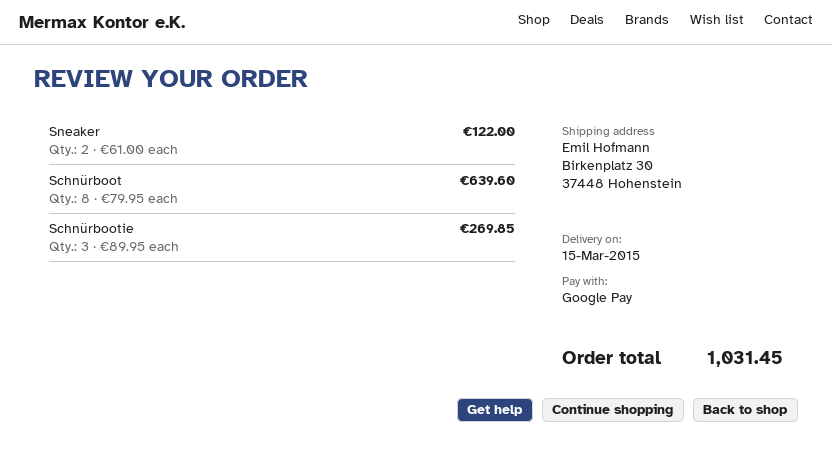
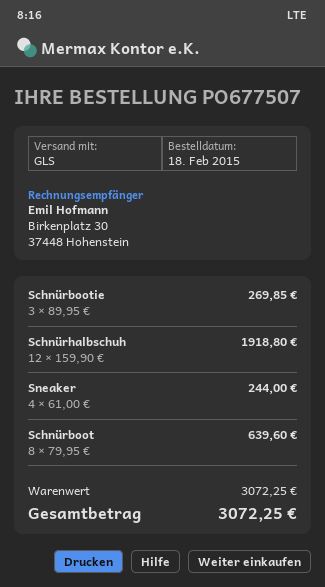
Sneaker: 2 x 61.00 = 122.00 -> 4 x 61.00 = 244.00
Schnürhalbschuh: none -> 12 x 159.90 = 1918.80
total: 1031.45 -> 3072.25

